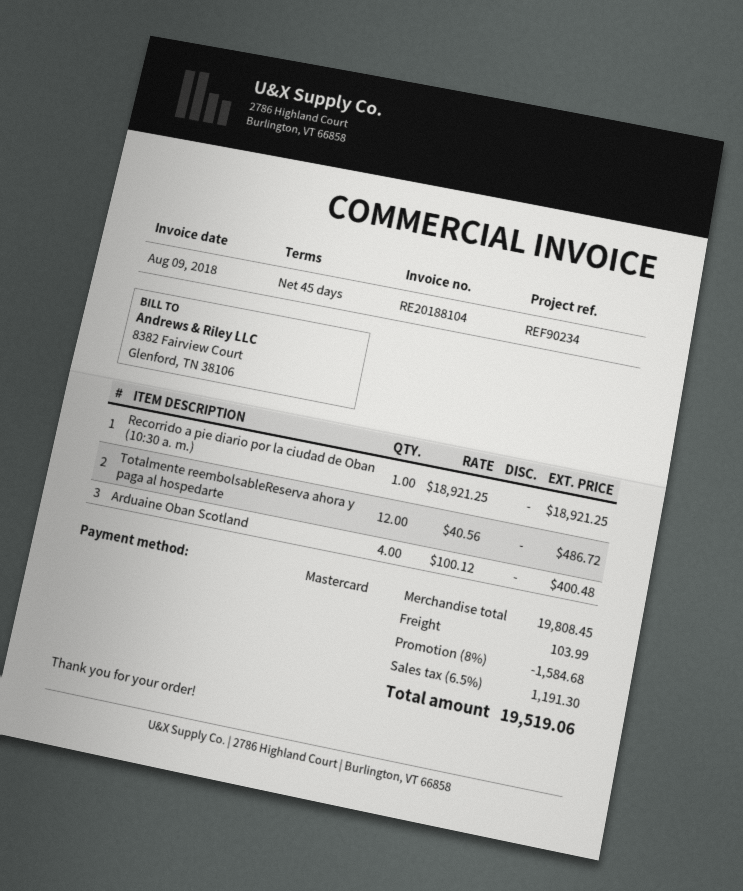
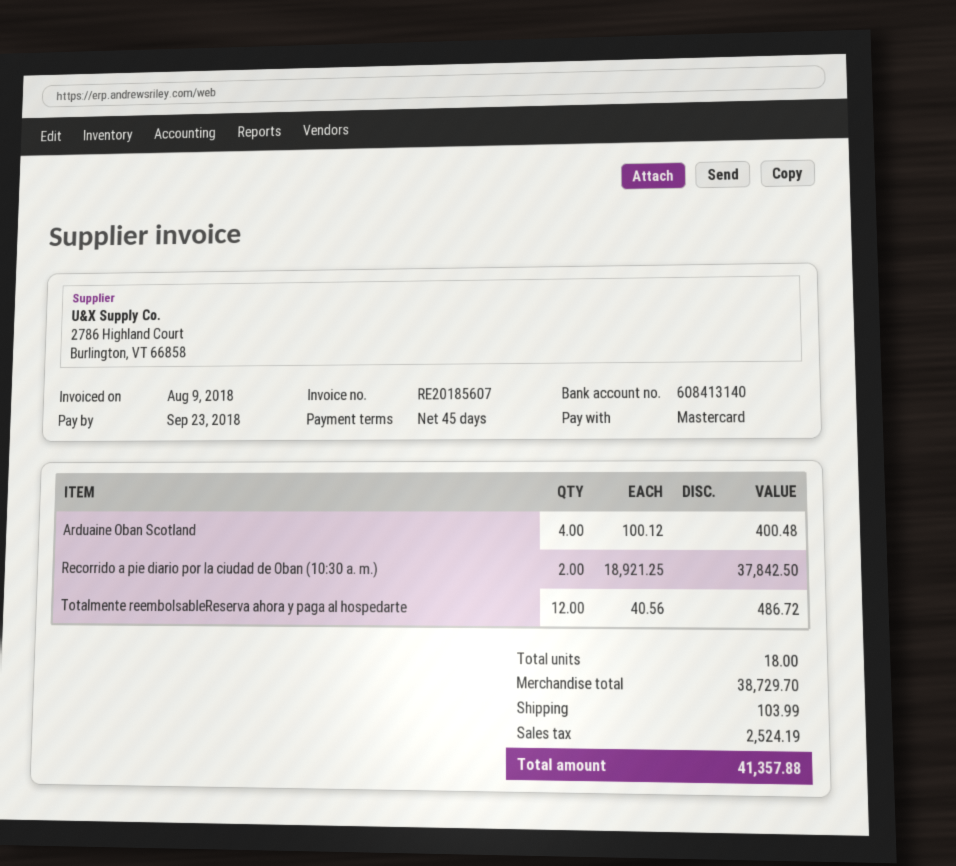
invoice number: RE20188104 -> RE20185607
Recorrido a pie diario por la ciudad de Oban (10:30 a. m.): 1 x 18921.25 = 18921.25 -> 2 x 18921.25 = 37842.50
subtotal: 19808.45 -> 38729.70
discount: 8% = 1584.68 -> none
tax: 1191.30 -> 2524.19
total: 19519.06 -> 41357.88

